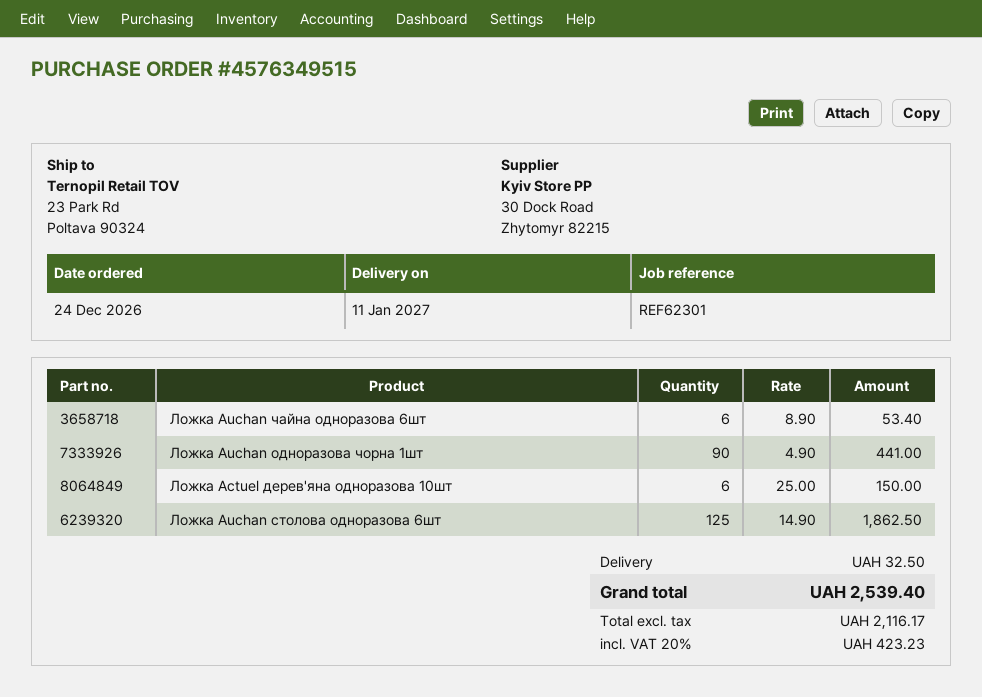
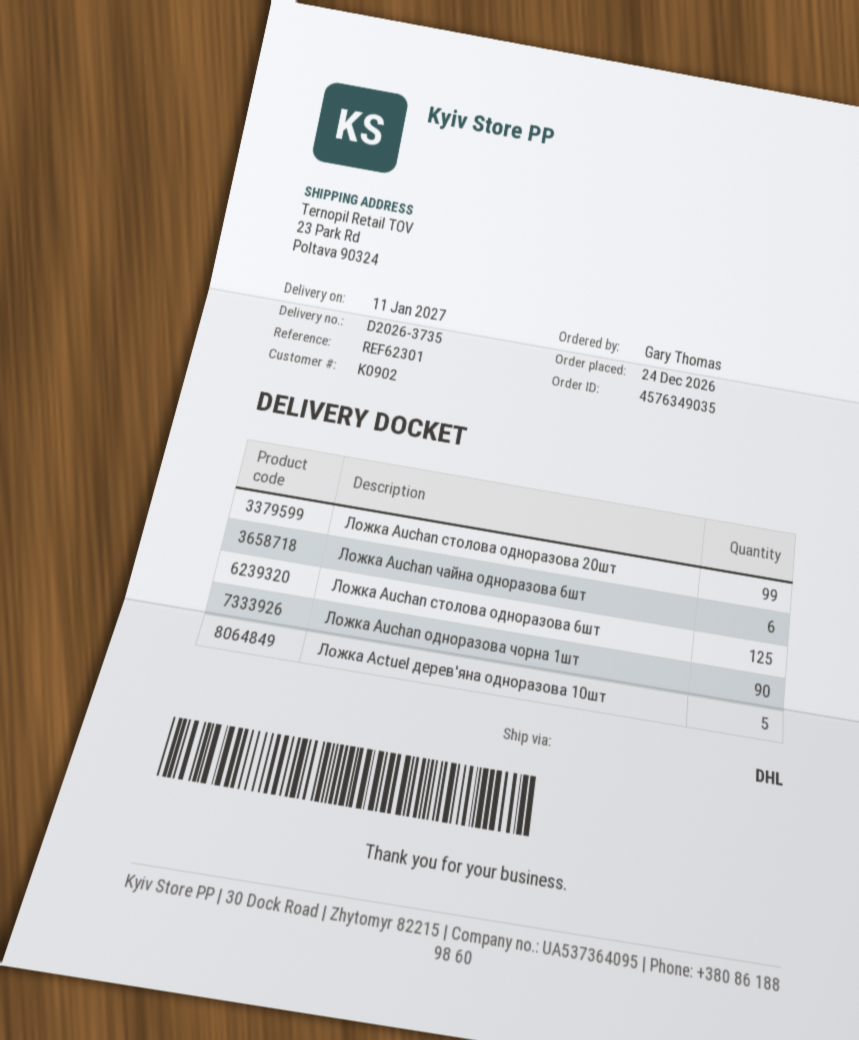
order number: 4576349515 -> 4576349035
Ложка Actuel дерев'яна одноразова 10шт: 6 -> 5
Ложка Auchan столова одноразова 20шт: none -> 99

